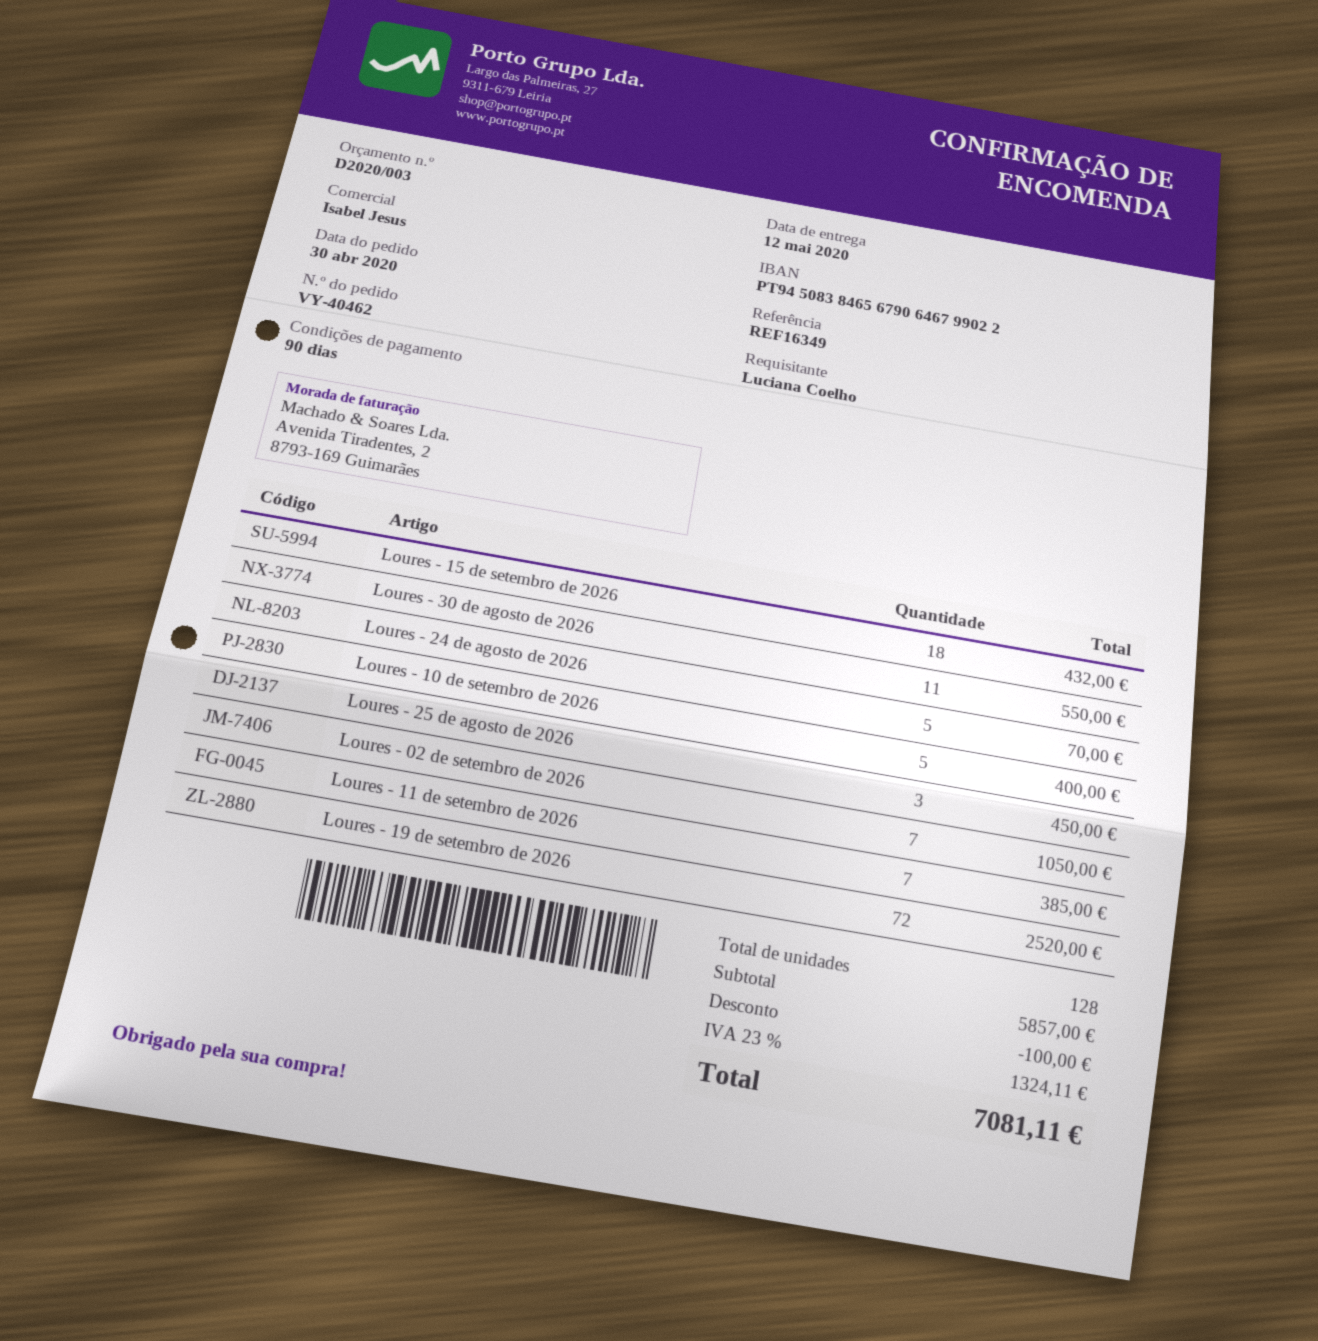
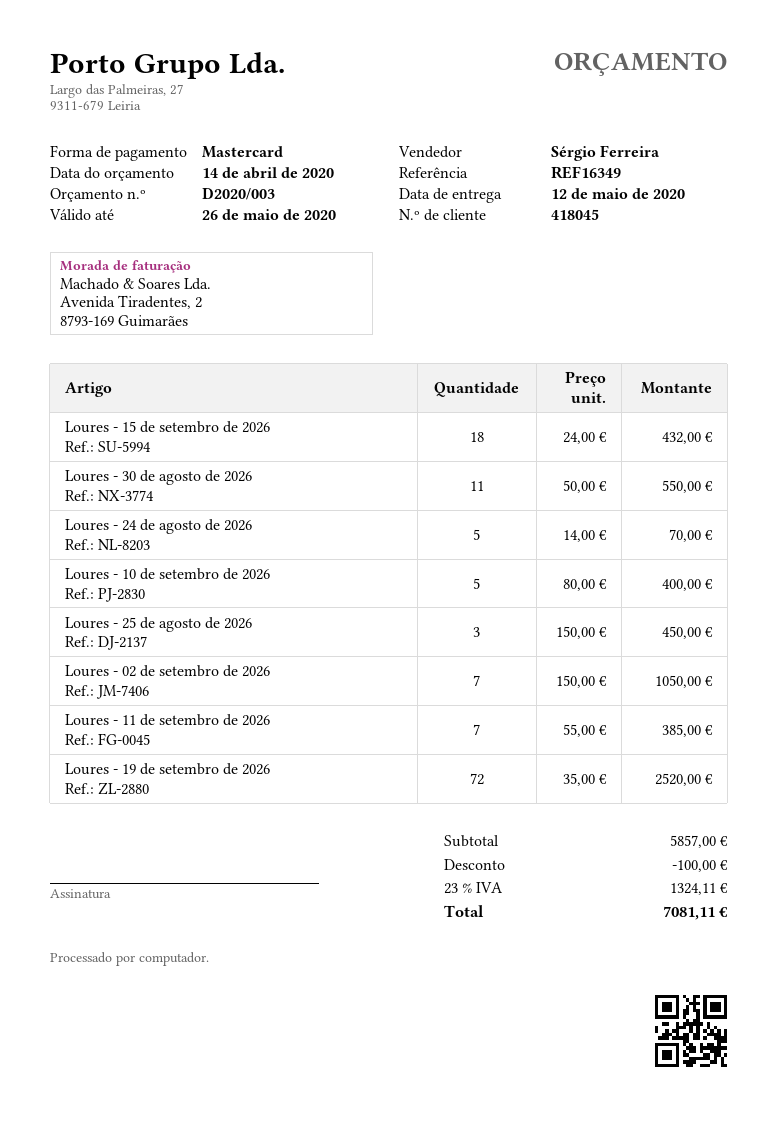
sales rep: Isabel Jesus -> Sérgio Ferreira

